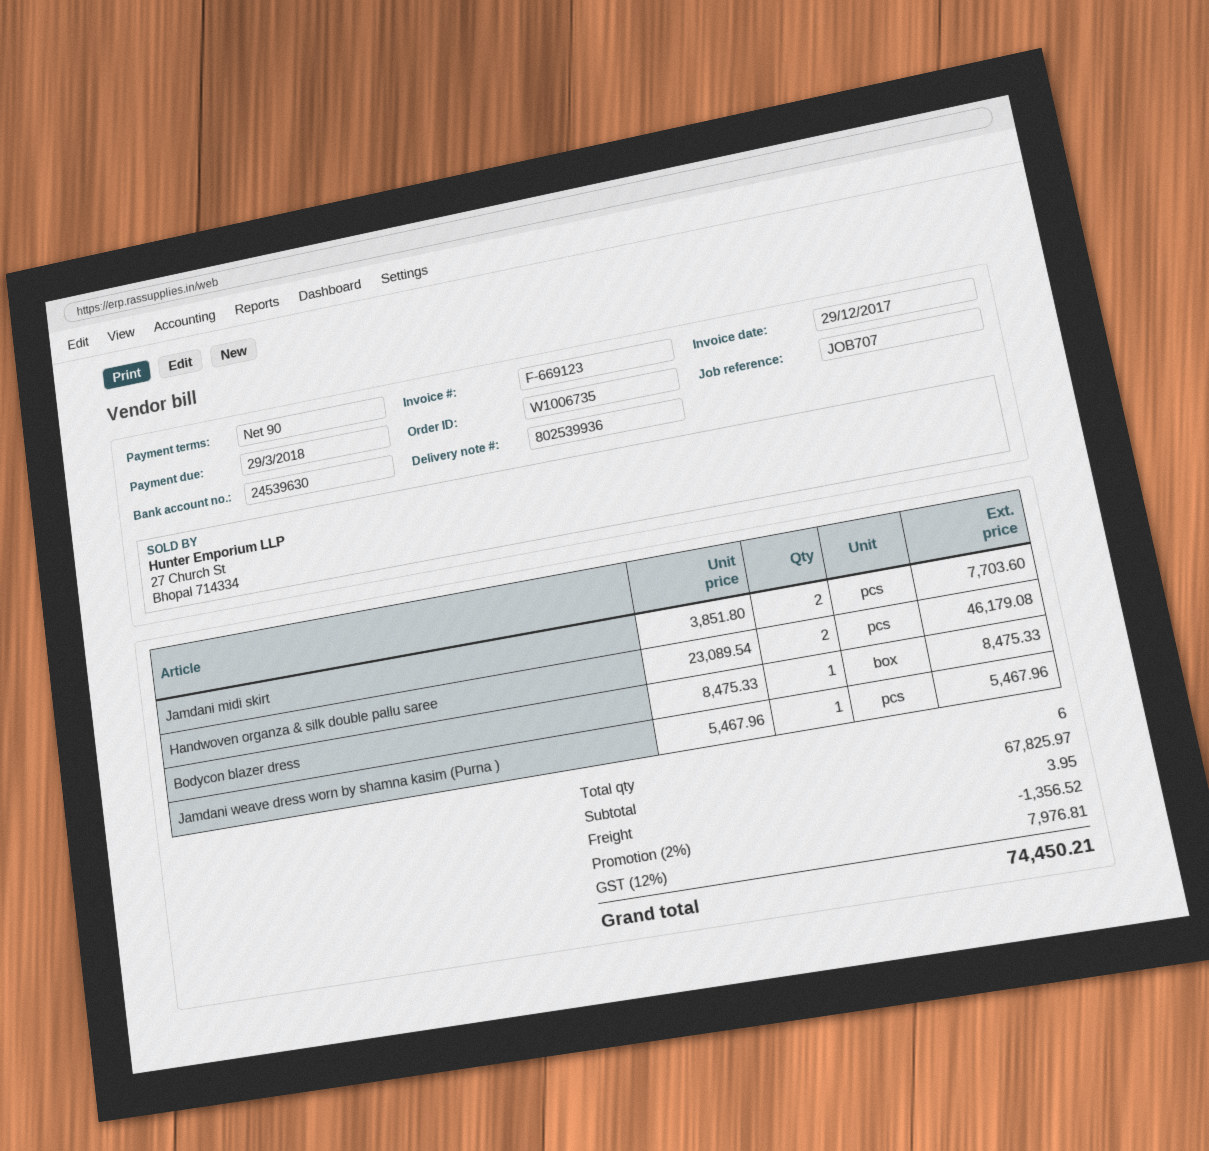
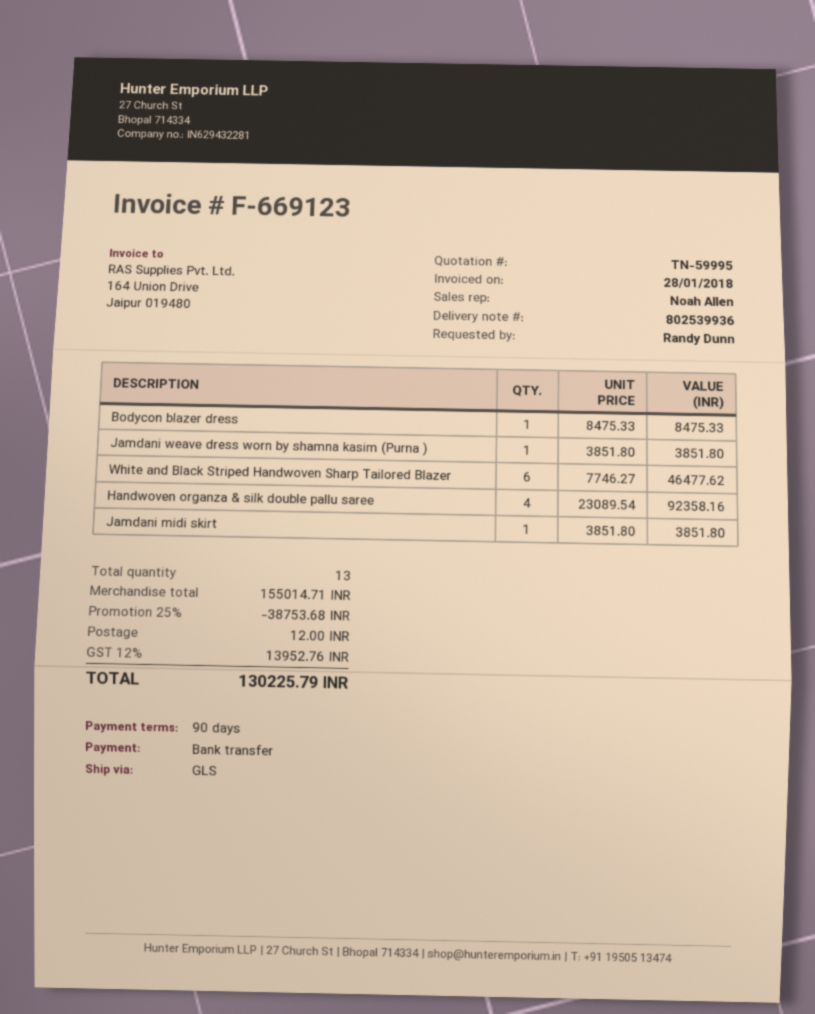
invoice date: 2017-12-29 -> 2018-01-28
Jamdani midi skirt: 2 x 3851.80 = 7703.60 -> 1 x 3851.80 = 3851.80
Handwoven organza & silk double pallu saree: 2 x 23089.54 = 46179.08 -> 4 x 23089.54 = 92358.16
Jamdani weave dress worn by shamna kasim (Purna ): 1 x 5467.96 = 5467.96 -> 1 x 3851.80 = 3851.80
White and Black Striped Handwoven Sharp Tailored Blazer: none -> 6 x 7746.27 = 46477.62
total quantity: 6 -> 13
subtotal: 67825.97 -> 155014.71
discount: 2% = 1356.52 -> 25% = 38753.68
shipping: 3.95 -> 12.00
tax: 12% = 7976.81 -> 12% = 13952.76
total: 74450.21 -> 130225.79

